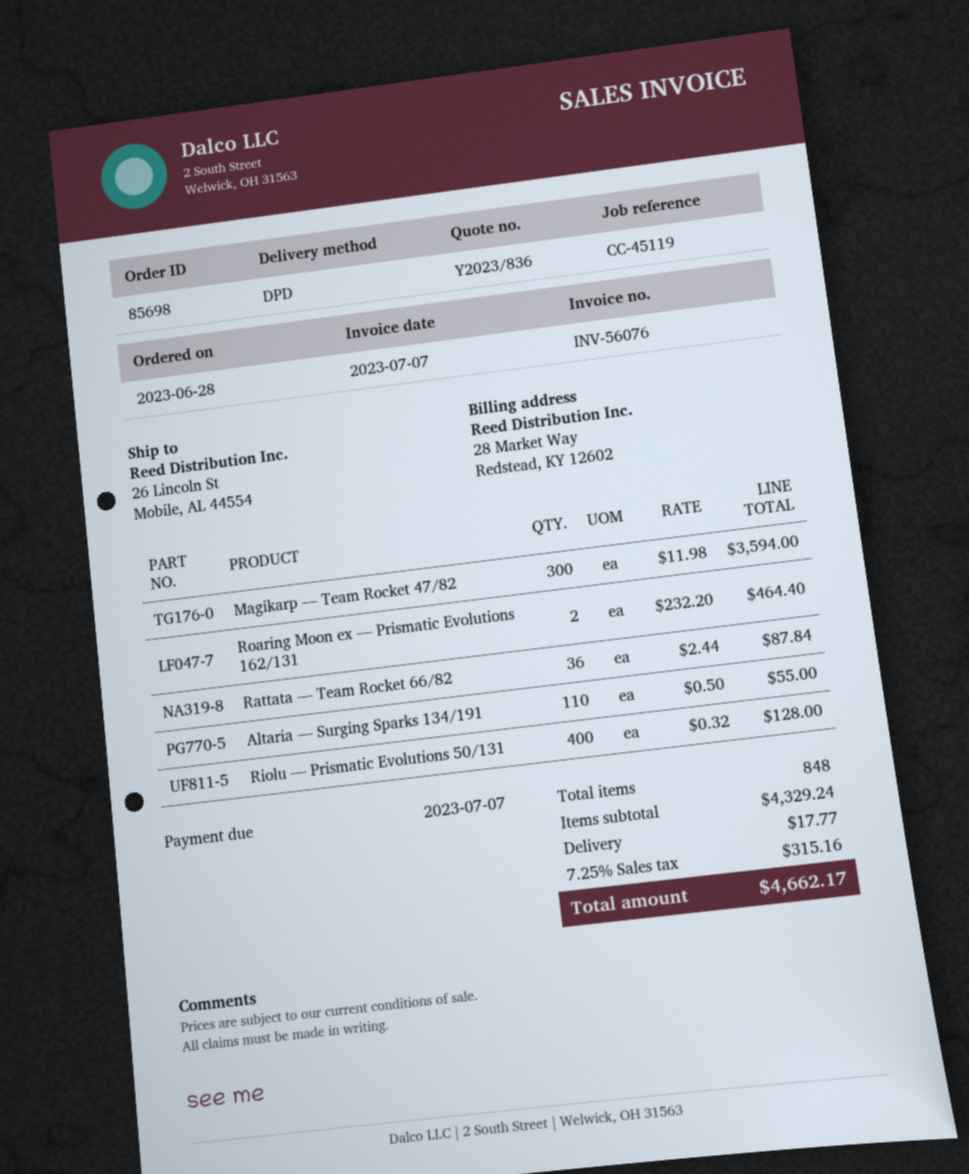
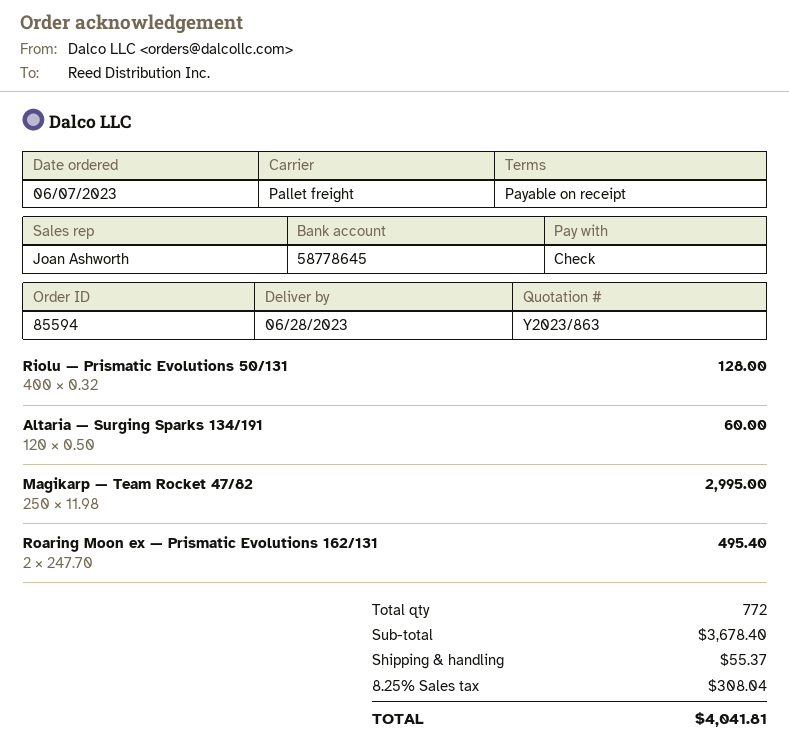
quote number: Y2023/836 -> Y2023/863
order number: 85698 -> 85594
order date: 2023-06-28 -> 2023-06-07
shipping method: DPD -> pallet freight
Magikarp — Team Rocket 47/82: 300 x 11.98 = 3594.00 -> 250 x 11.98 = 2995.00
Roaring Moon ex — Prismatic Evolutions 162/131: 2 x 232.20 = 464.40 -> 2 x 247.70 = 495.40
Rattata — Team Rocket 66/82: 36 x 2.44 = 87.84 -> none
Altaria — Surging Sparks 134/191: 110 x 0.50 = 55.00 -> 120 x 0.50 = 60.00
total quantity: 848 -> 772
subtotal: 4329.24 -> 3678.40
shipping: 17.77 -> 55.37
tax: 7.25% = 315.16 -> 8.25% = 308.04
total: 4662.17 -> 4041.81

